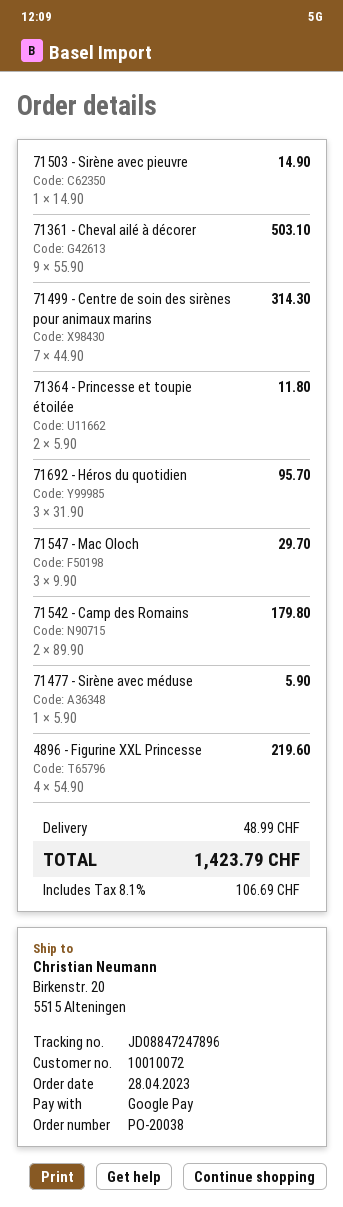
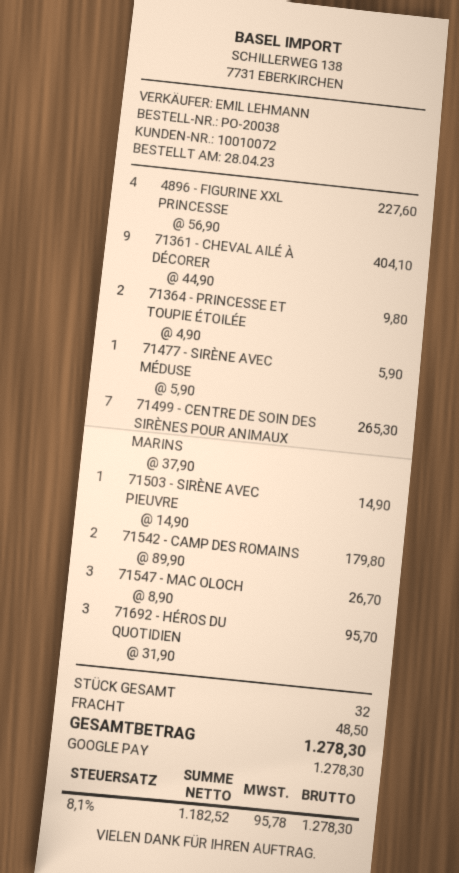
71361 - Cheval ailé à décorer: 9 x 55.90 = 503.10 -> 9 x 44.90 = 404.10
71499 - Centre de soin des sirènes pour animaux marins: 7 x 44.90 = 314.30 -> 7 x 37.90 = 265.30
71364 - Princesse et toupie étoilée: 2 x 5.90 = 11.80 -> 2 x 4.90 = 9.80
71547 - Mac Oloch: 3 x 9.90 = 29.70 -> 3 x 8.90 = 26.70
4896 - Figurine XXL Princesse: 4 x 54.90 = 219.60 -> 4 x 56.90 = 227.60
shipping: 48.99 -> 48.50
tax: 8.1% = 106.69 -> 8.1% = 95.78
total: 1423.79 -> 1278.30

